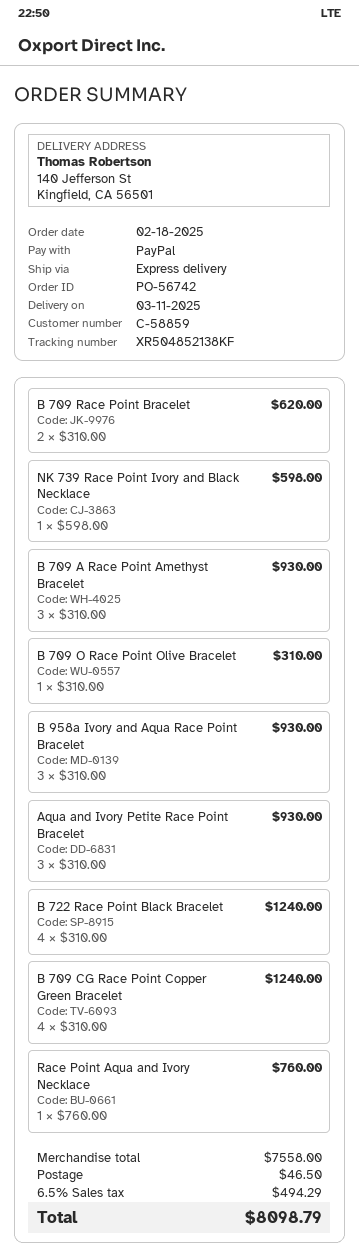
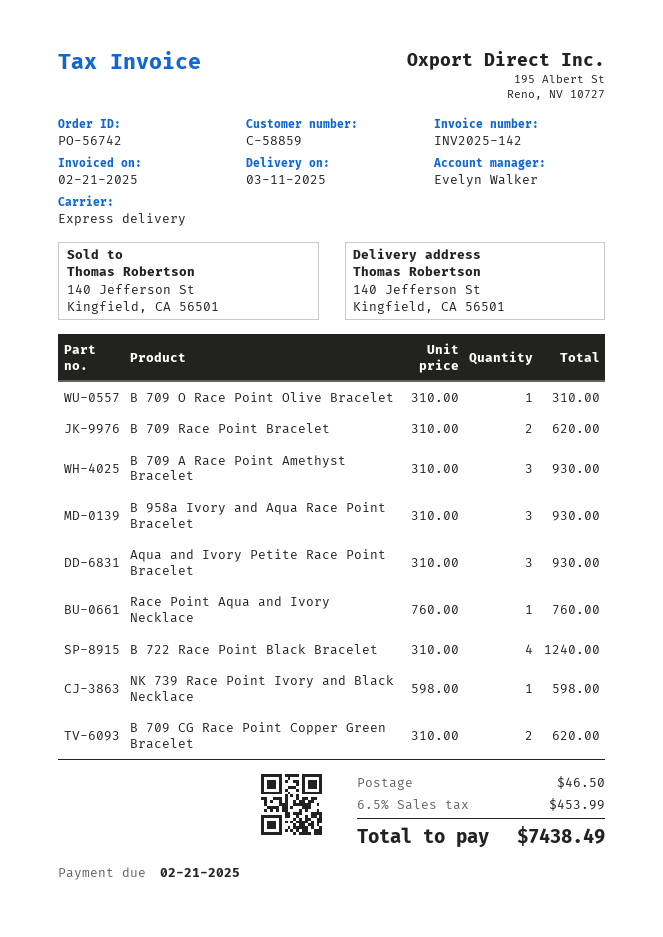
B 709 CG Race Point Copper Green Bracelet: 4 x 310.00 = 1240.00 -> 2 x 310.00 = 620.00
tax: 6.5% = 494.29 -> 6.5% = 453.99
total: 8098.79 -> 7438.49

